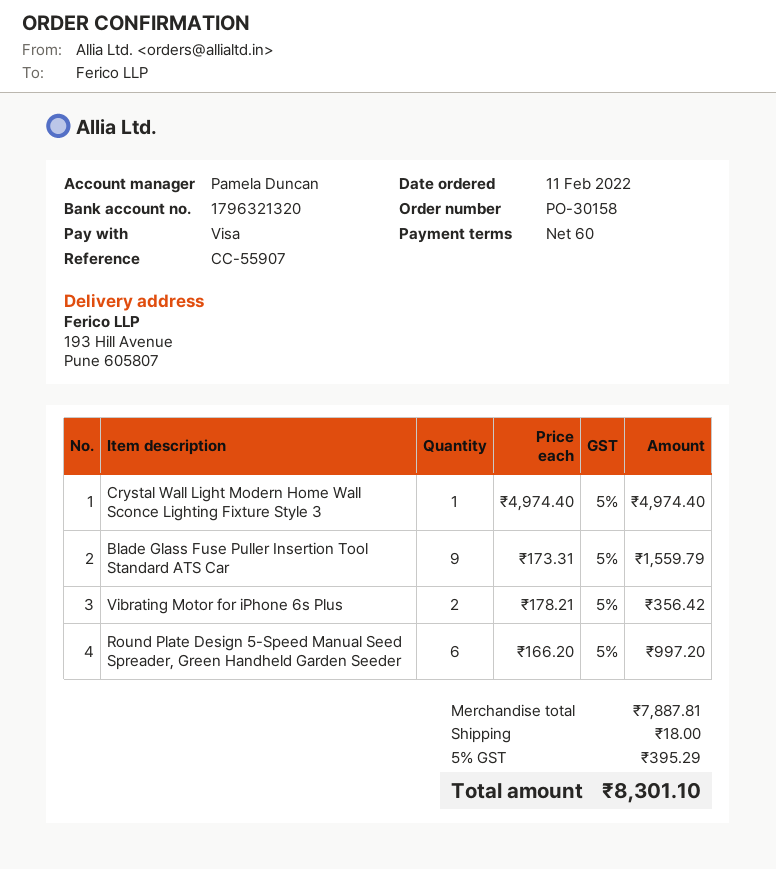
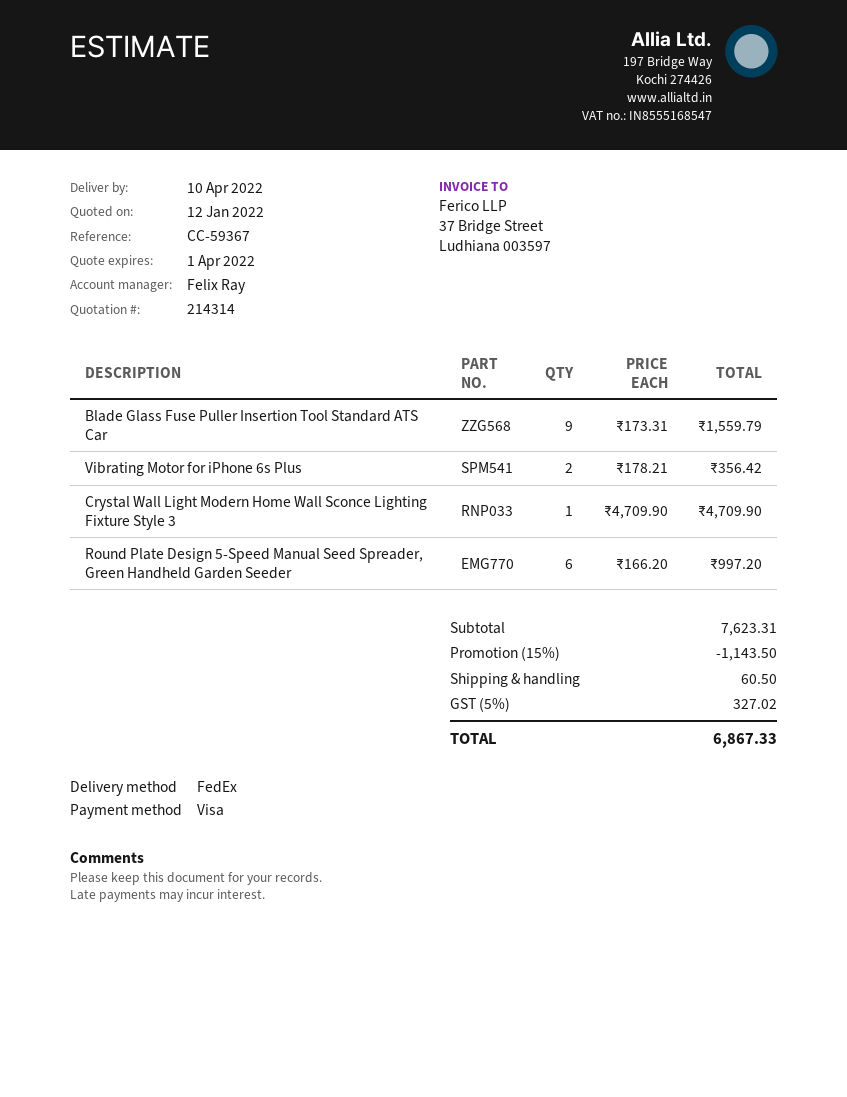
reference: CC-55907 -> CC-59367
sales rep: Pamela Duncan -> Felix Ray
Crystal Wall Light Modern Home Wall Sconce Lighting Fixture Style 3: 1 x 4974.40 = 4974.40 -> 1 x 4709.90 = 4709.90
subtotal: 7887.81 -> 7623.31
discount: none -> 15% = 1143.50
shipping: 18.00 -> 60.50
tax: 5% = 395.29 -> 5% = 327.02
total: 8301.10 -> 6867.33

